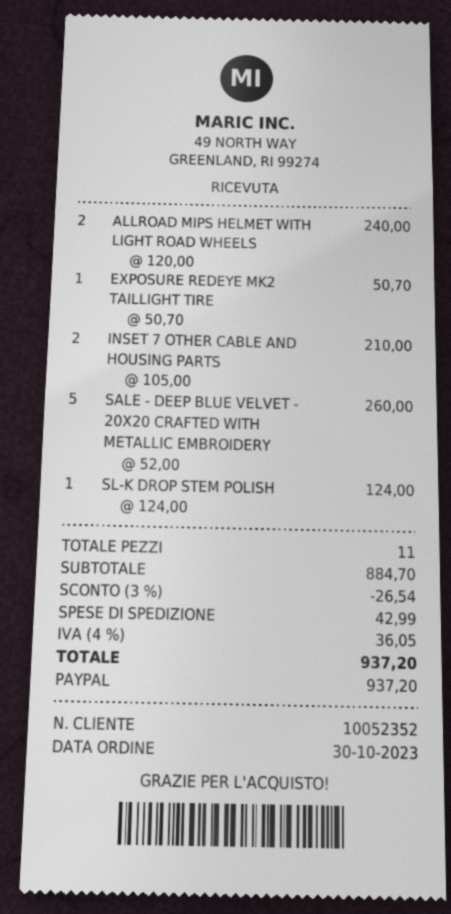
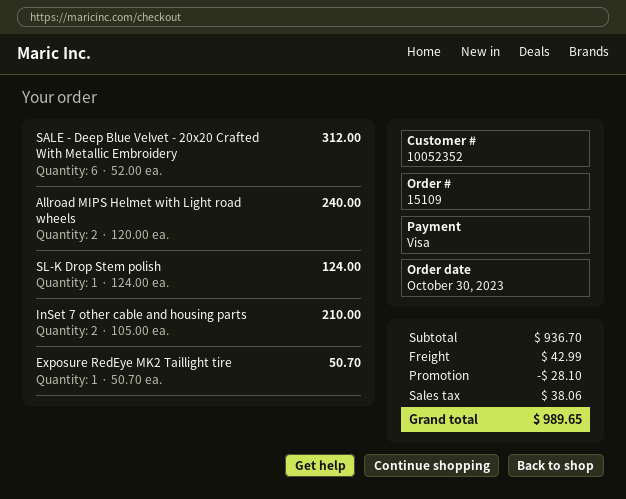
payment method: PayPal -> Visa
SALE - DEEP BLUE VELVET - 20X20 CRAFTED WITH METALLIC EMBROIDERY: 5 x 52.00 = 260.00 -> 6 x 52.00 = 312.00
subtotal: 884.70 -> 936.70
discount: 26.54 -> 28.10
tax: 36.05 -> 38.06
total: 937.20 -> 989.65

